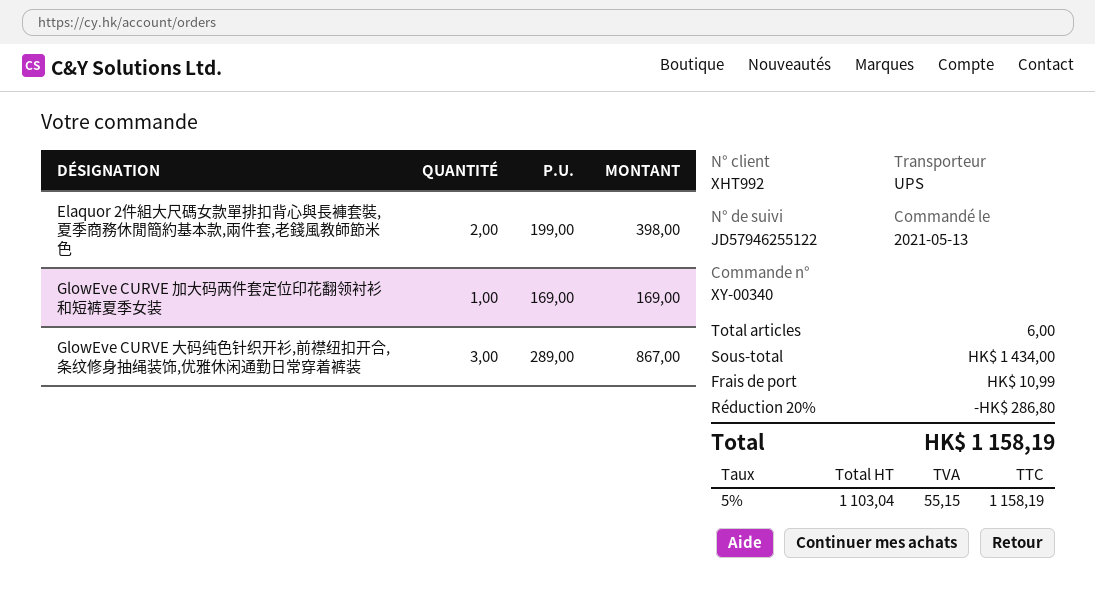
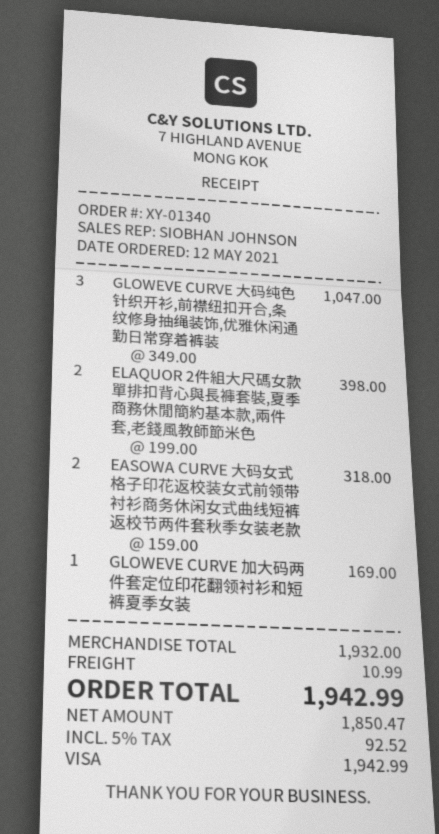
order number: XY-00340 -> XY-01340
order date: 2021-05-13 -> 2021-05-12
GlowEve CURVE 大码纯色针织开衫,前襟纽扣开合,条纹修身抽绳装饰,优雅休闲通勤日常穿着裤装: 3 x 289.00 = 867.00 -> 3 x 349.00 = 1047.00
EASOWA CURVE 大码女式格子印花返校装女式前领带衬衫商务休闲女式曲线短裤返校节两件套秋季女装老款: none -> 2 x 159.00 = 318.00
subtotal: 1434.00 -> 1932.00
discount: 20% = 286.80 -> none
net: 1103.04 -> 1850.47
tax: 5% = 55.15 -> 5% = 92.52
total: 1158.19 -> 1942.99

